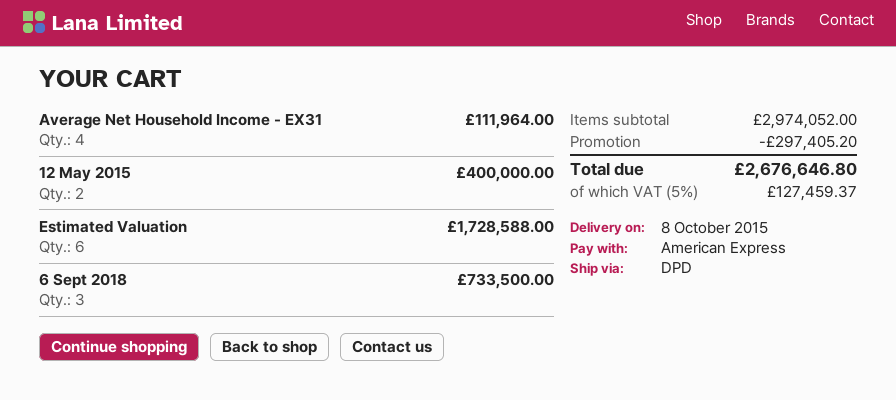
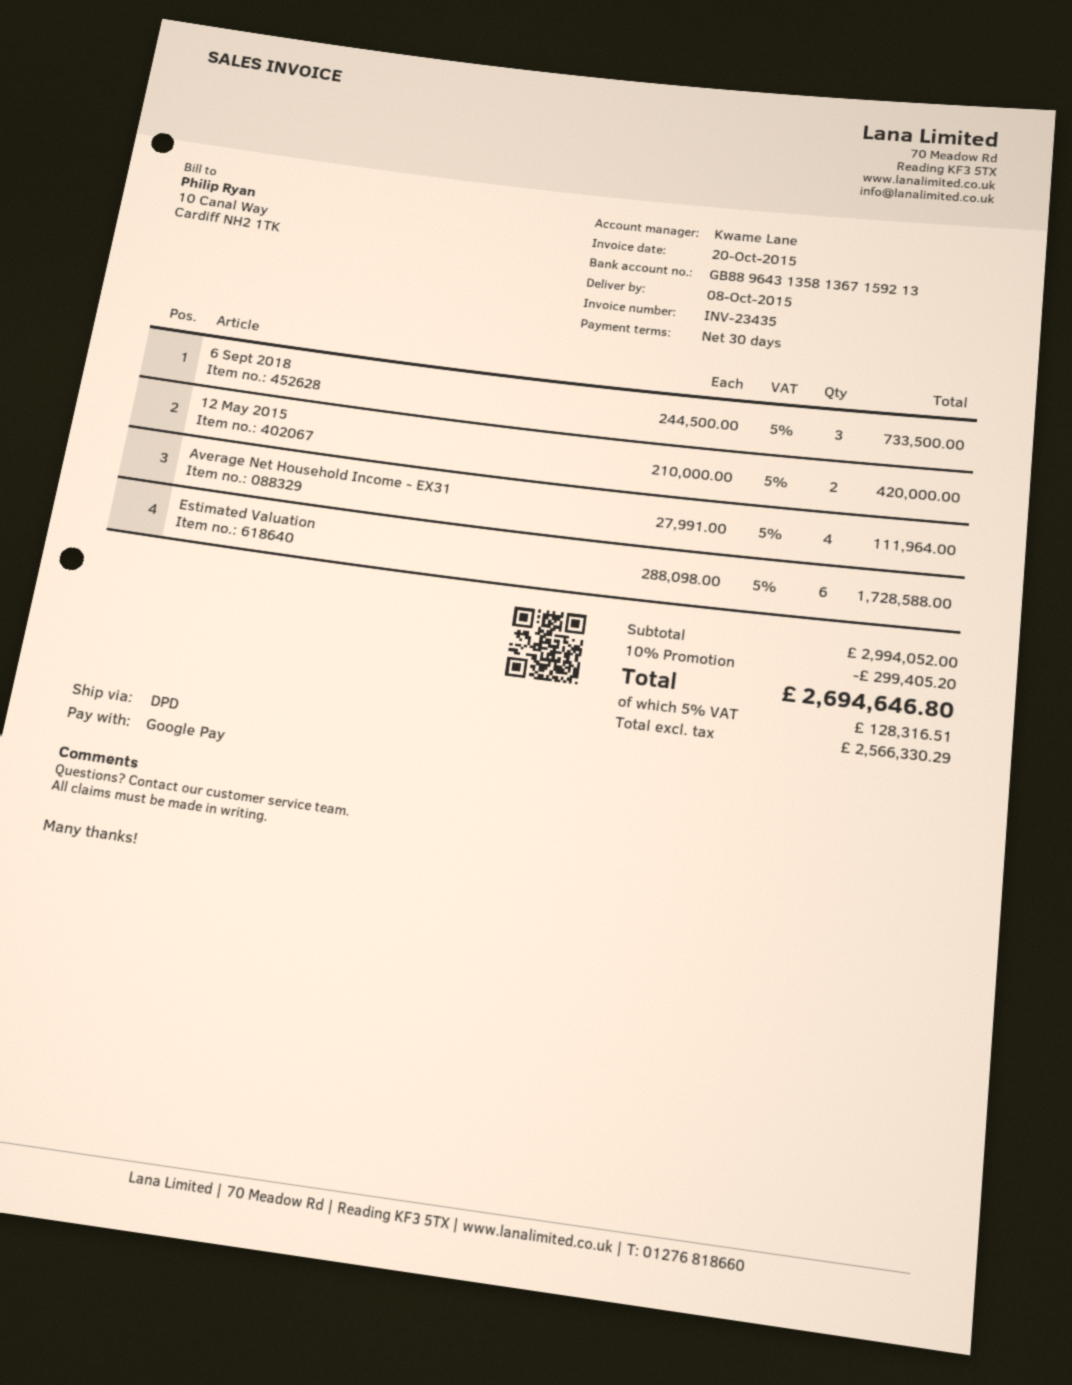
payment method: American Express -> Google Pay
12 May 2015: 2 for 400000.00 -> 2 for 420000.00
subtotal: 2974052.00 -> 2994052.00
discount: 297405.20 -> 299405.20
tax: 5% = 127459.37 -> 5% = 128316.51
total: 2676646.80 -> 2694646.80

